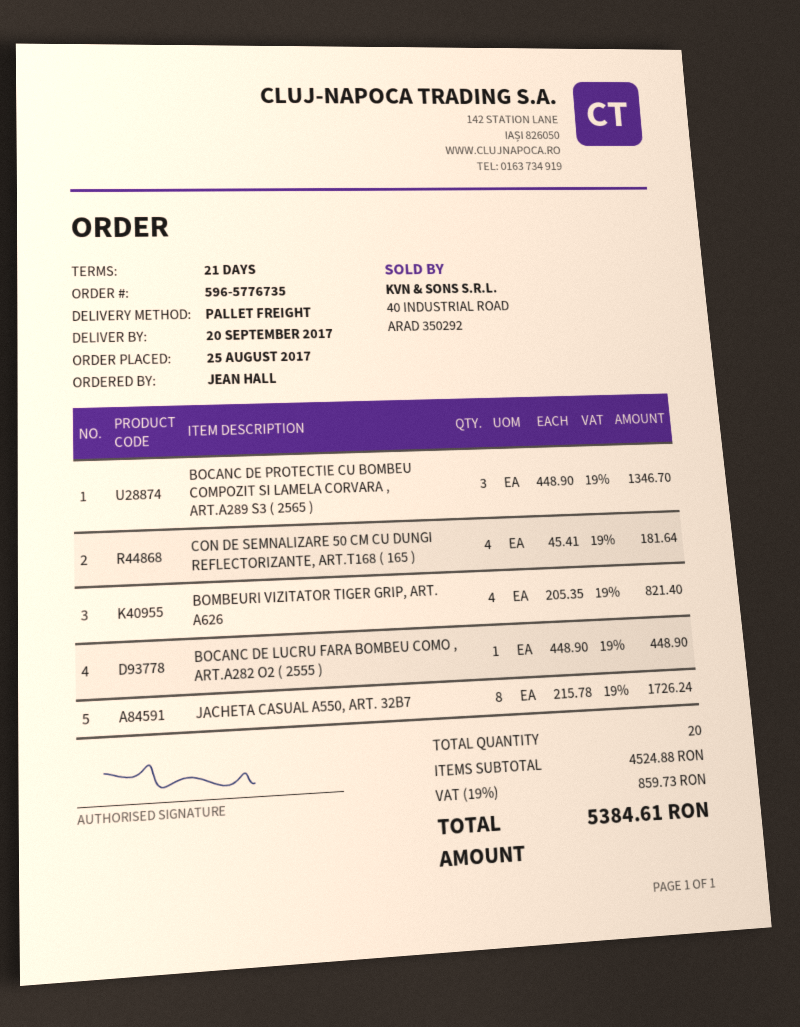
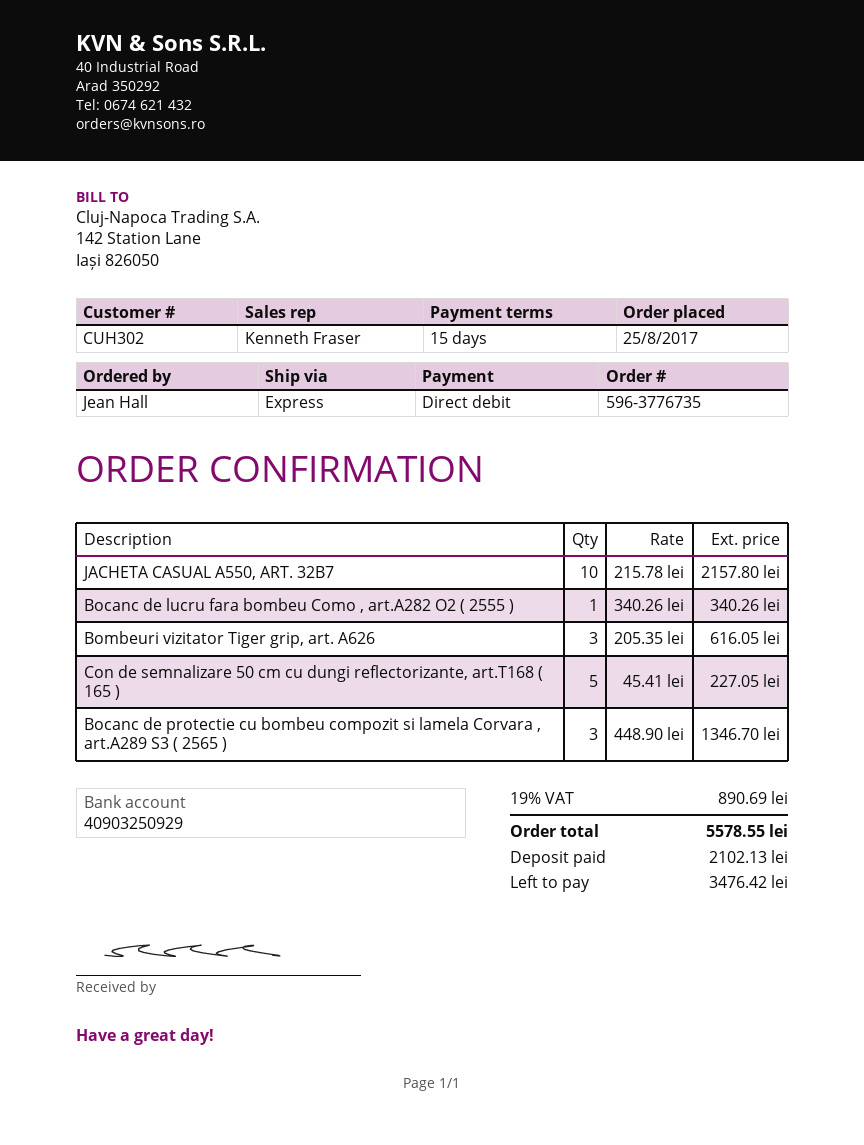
order number: 596-5776735 -> 596-3776735
payment terms: 21 days -> 15 days
shipping method: pallet freight -> express
CON DE SEMNALIZARE 50 CM CU DUNGI REFLECTORIZANTE, ART.T168 ( 165 ): 4 x 45.41 = 181.64 -> 5 x 45.41 = 227.05
BOMBEURI VIZITATOR TIGER GRIP, ART. A626: 4 x 205.35 = 821.40 -> 3 x 205.35 = 616.05
BOCANC DE LUCRU FARA BOMBEU COMO , ART.A282 O2 ( 2555 ): 1 x 448.90 = 448.90 -> 1 x 340.26 = 340.26
JACHETA CASUAL A550, ART. 32B7: 8 x 215.78 = 1726.24 -> 10 x 215.78 = 2157.80
tax: 19% = 859.73 -> 19% = 890.69
total: 5384.61 -> 5578.55

